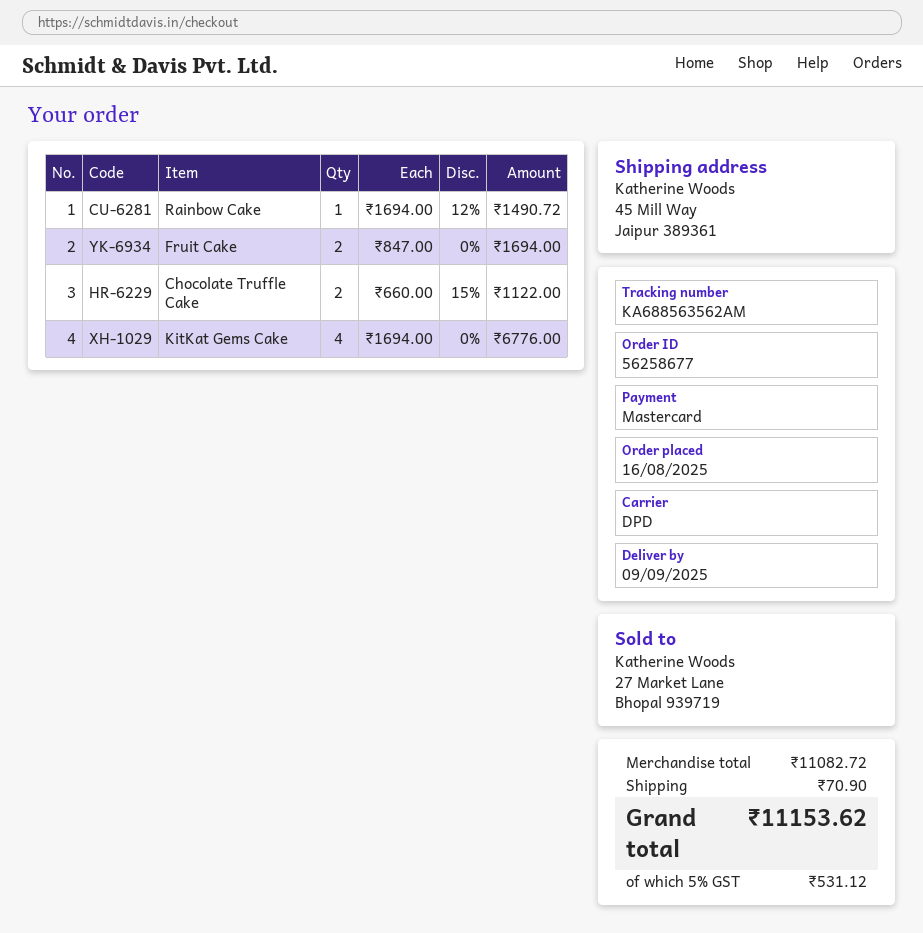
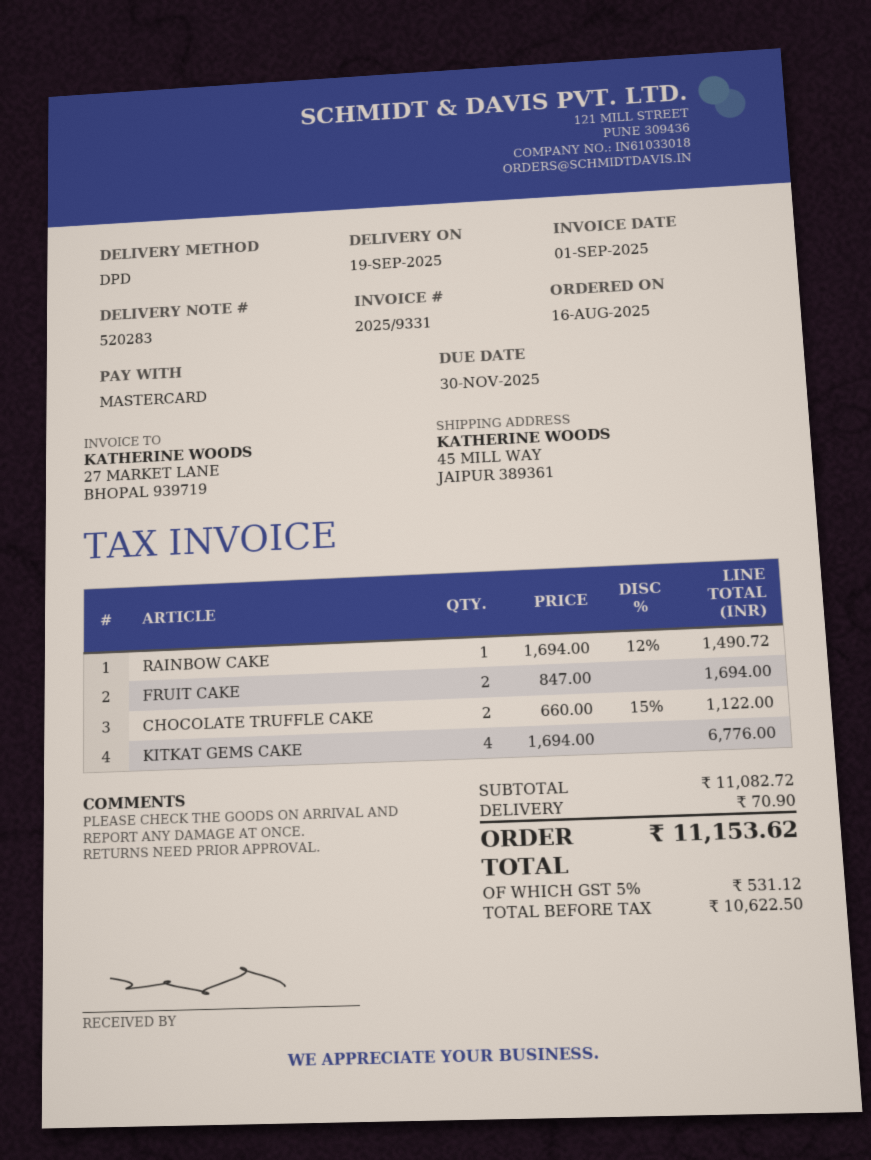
delivery date: 2025-09-09 -> 2025-09-19

